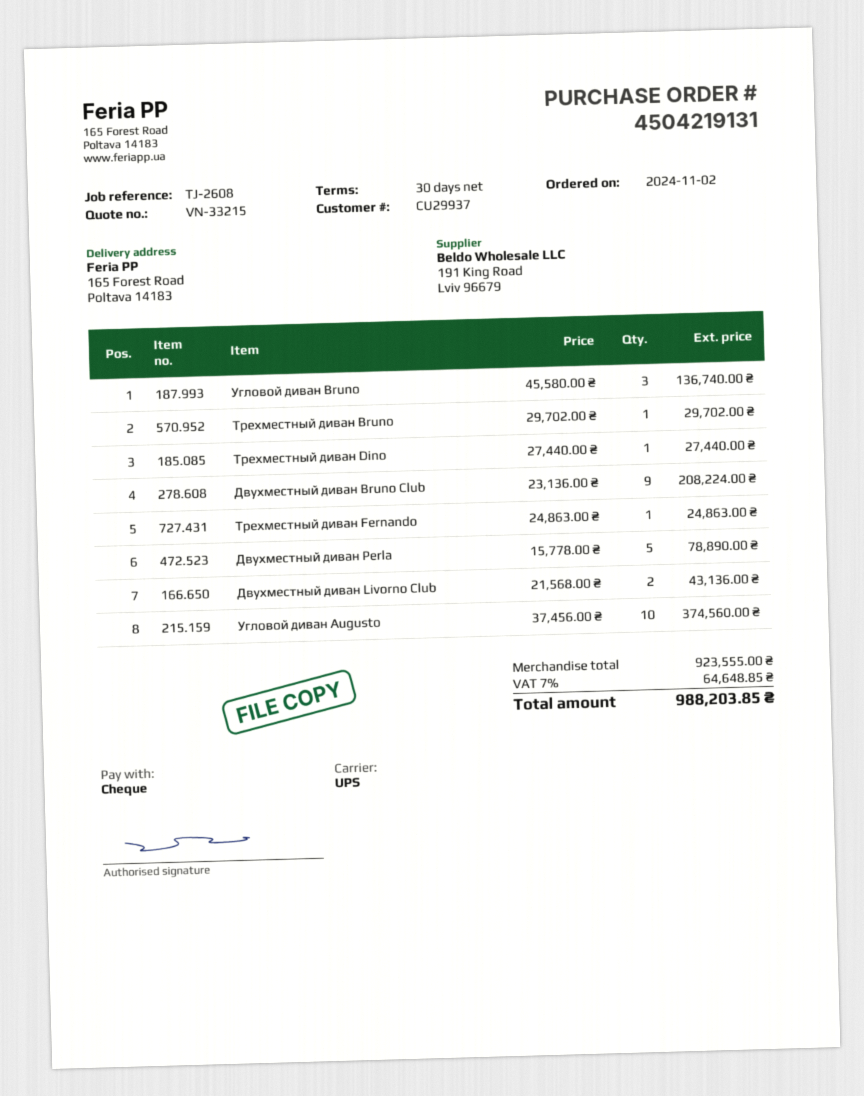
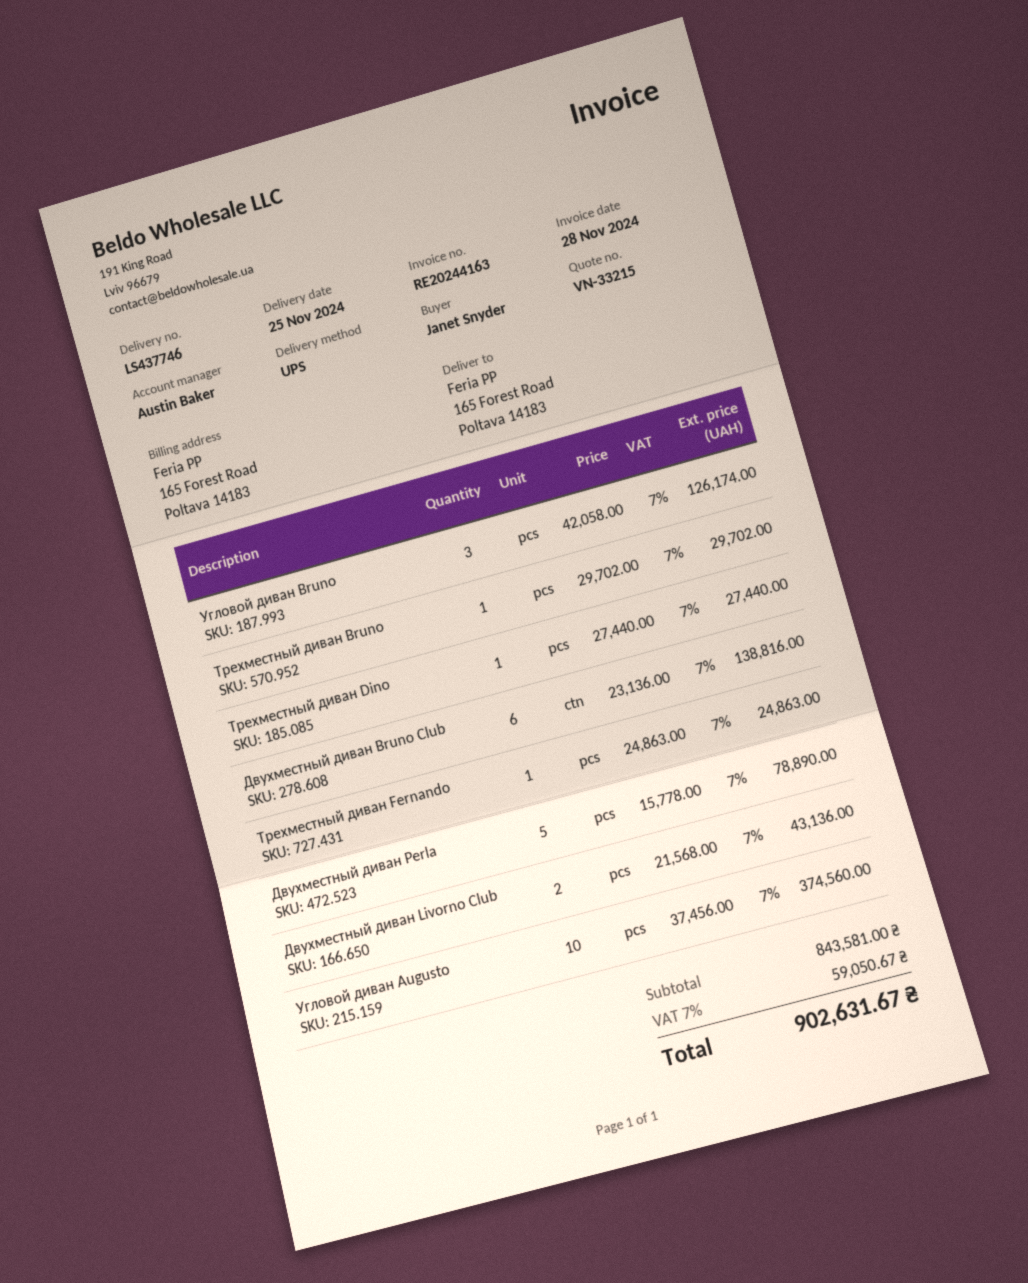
Угловой диван Bruno: 3 x 45580.00 = 136740.00 -> 3 x 42058.00 = 126174.00
Двухместный диван Bruno Club: 9 x 23136.00 = 208224.00 -> 6 x 23136.00 = 138816.00
subtotal: 923555.00 -> 843581.00
tax: 7% = 64648.85 -> 7% = 59050.67
total: 988203.85 -> 902631.67

